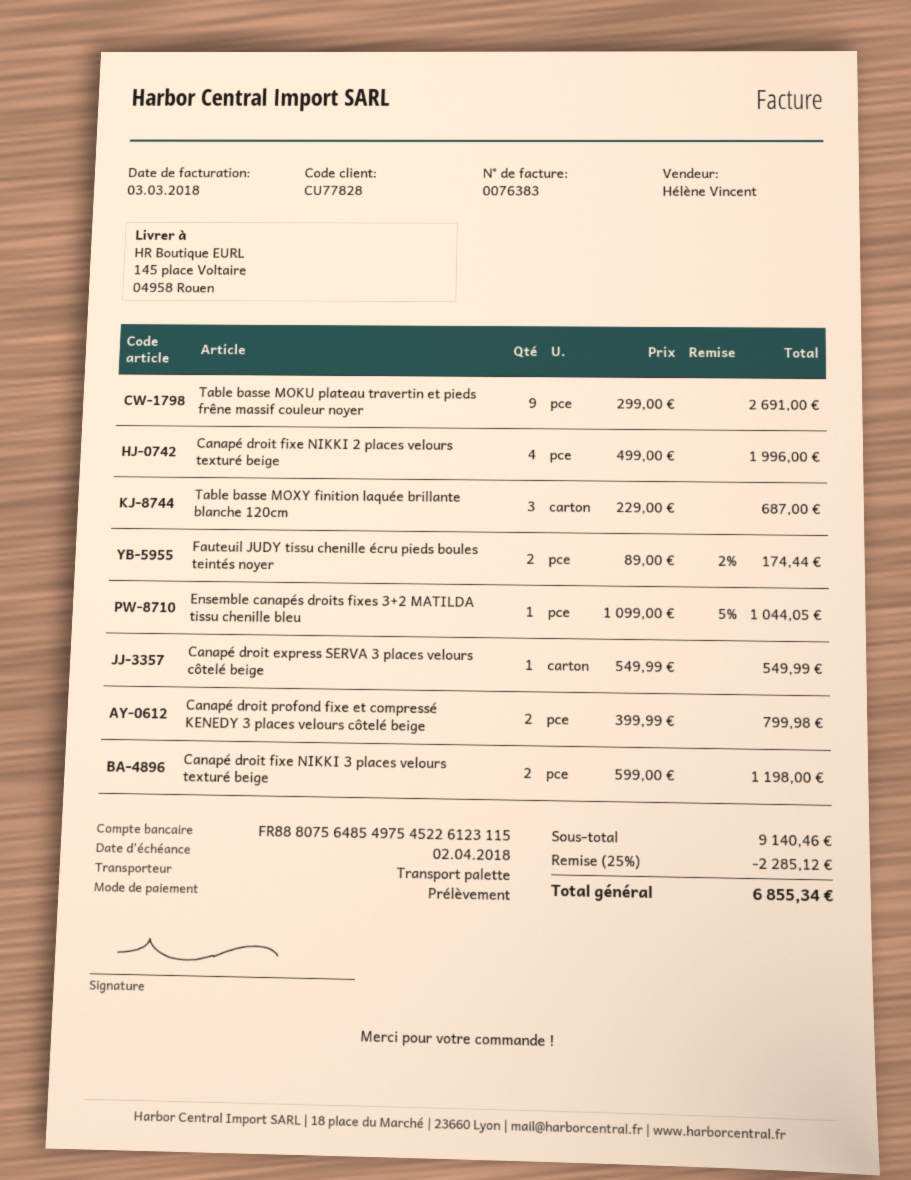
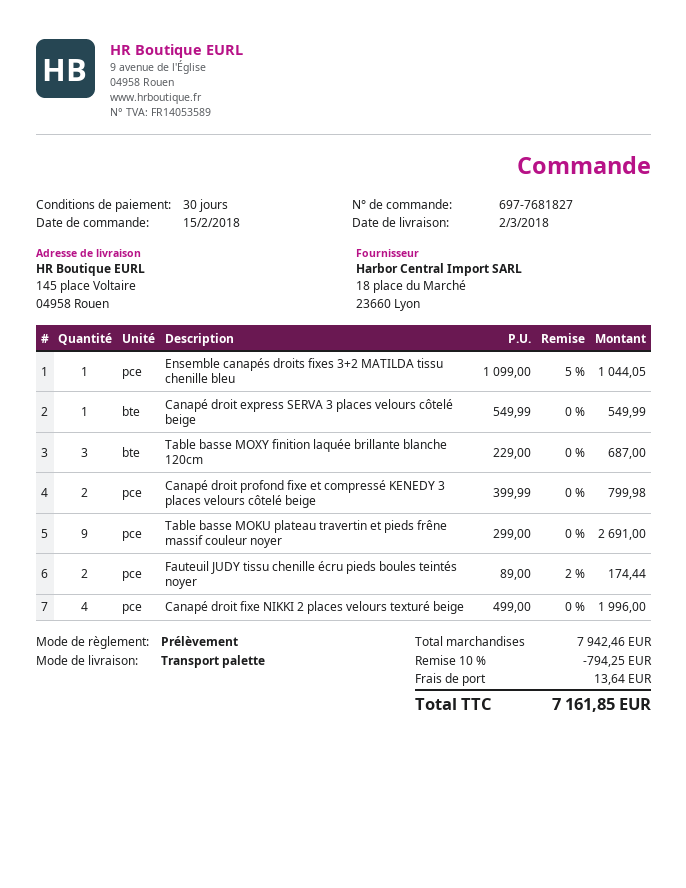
Canapé droit fixe NIKKI 3 places velours texturé beige: 2 x 599.00 = 1198.00 -> none
subtotal: 9140.46 -> 7942.46
discount: 25% = 2285.12 -> 10% = 794.25
shipping: none -> 13.64
total: 6855.34 -> 7161.85

